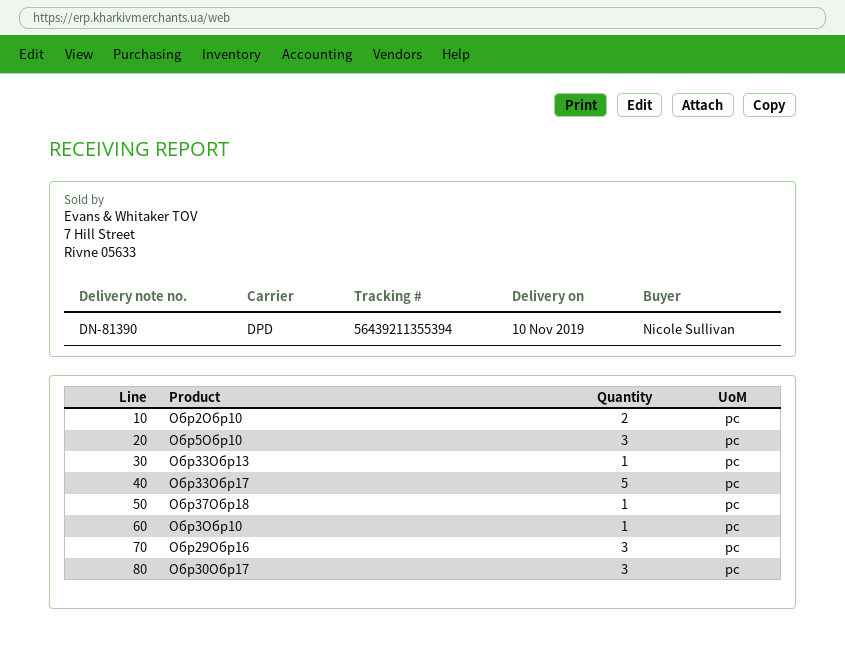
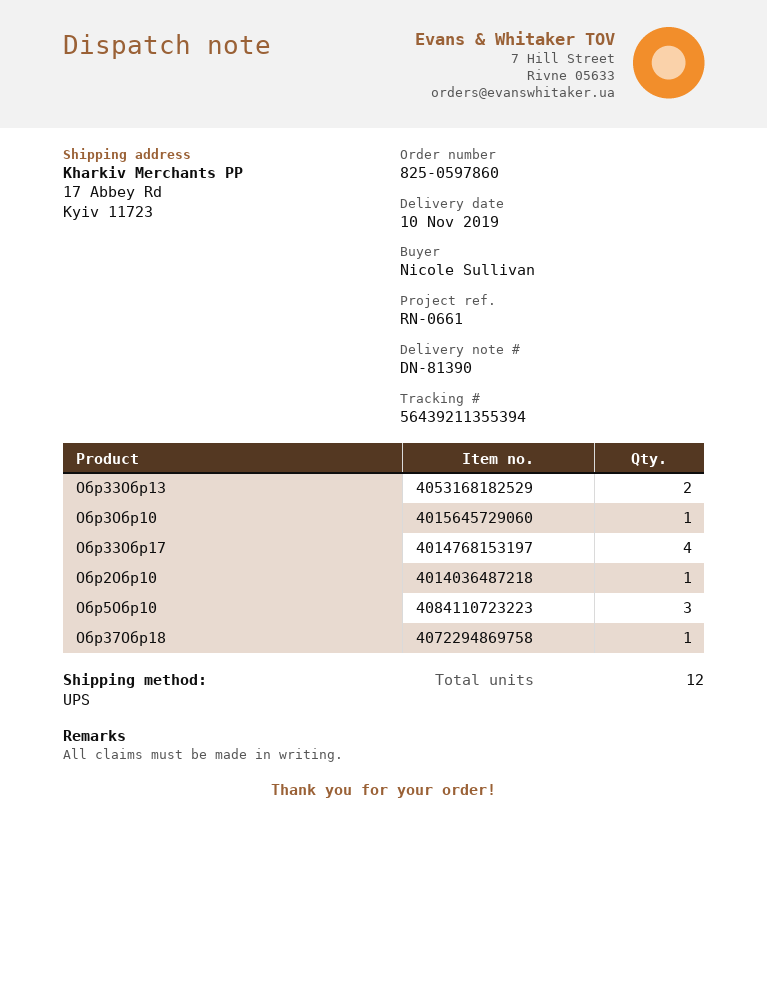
shipping method: DPD -> UPS
Обр2Обр10: 2 -> 1
Обр33Обр13: 1 -> 2
Обр33Обр17: 5 -> 4
Обр29Обр16: 3 -> none
Обр30Обр17: 3 -> none

